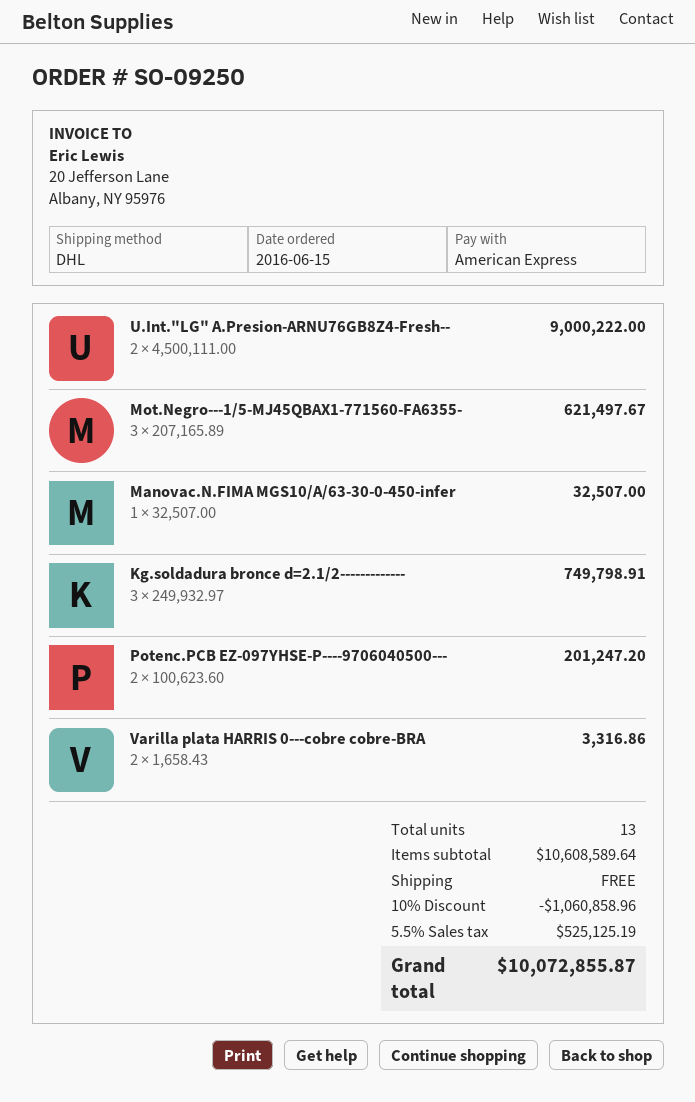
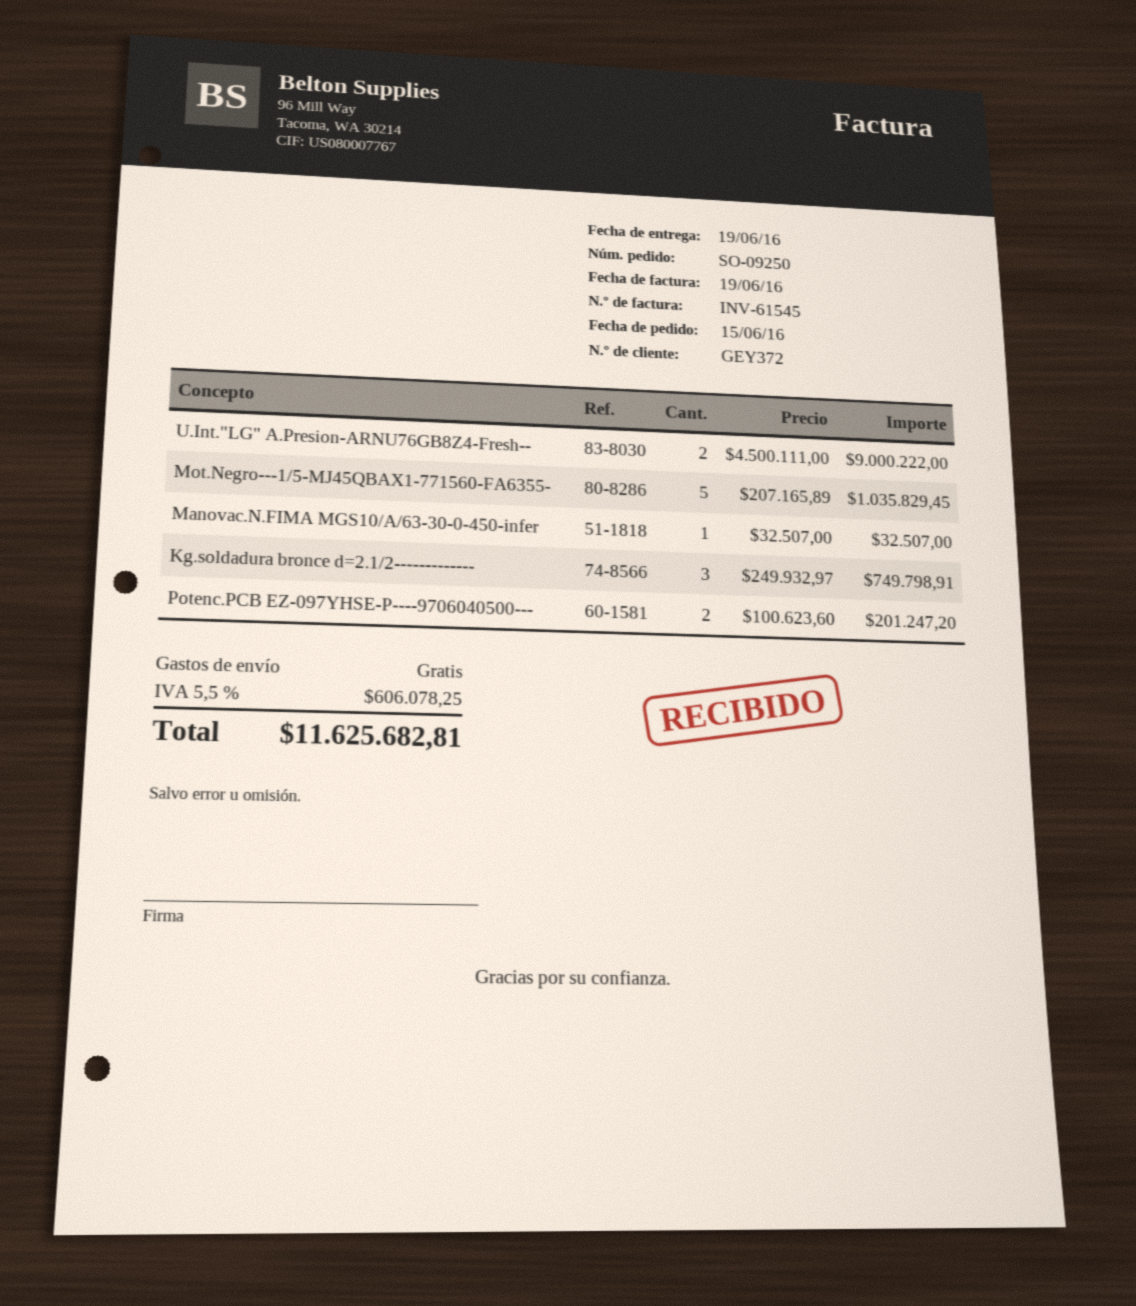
Mot.Negro---1/5-MJ45QBAX1-771560-FA6355-: 3 x 207165.89 = 621497.67 -> 5 x 207165.89 = 1035829.45
Varilla plata HARRIS 0---cobre cobre-BRA: 2 x 1658.43 = 3316.86 -> none
discount: 10% = 1060858.96 -> none
tax: 5.5% = 525125.19 -> 5.5% = 606078.25
total: 10072855.87 -> 11625682.81

